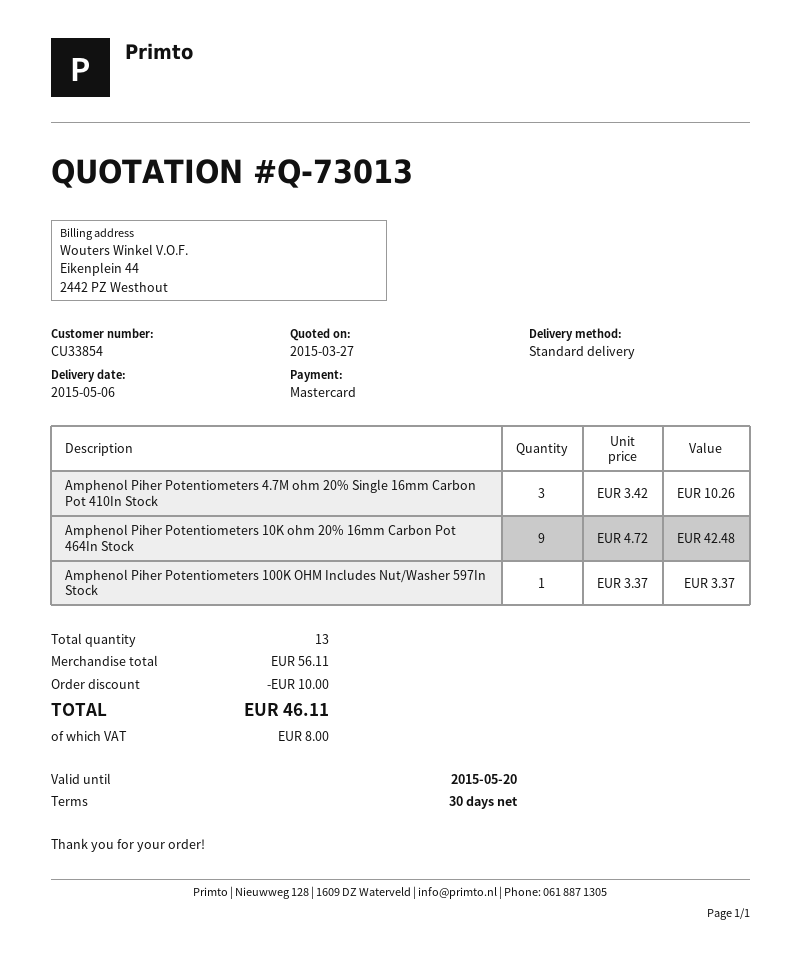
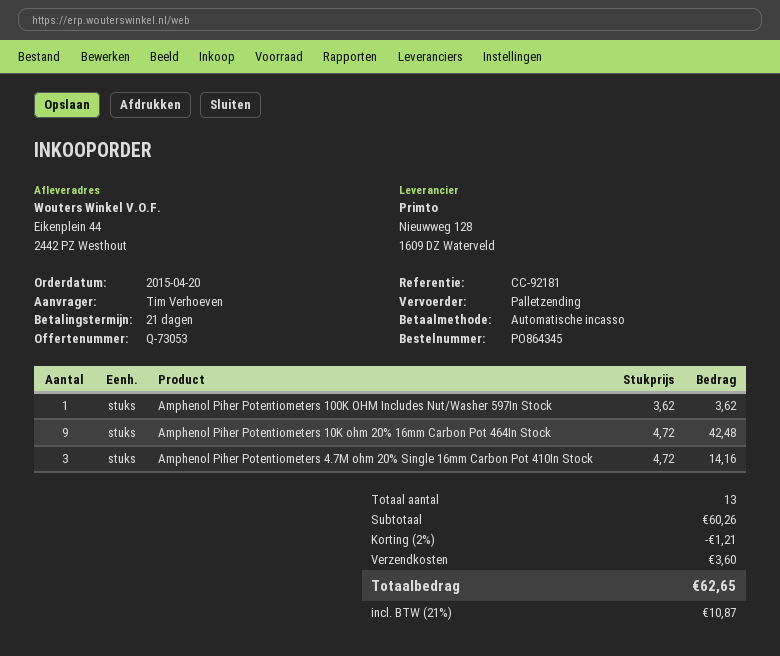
quote number: Q-73013 -> Q-73053
payment terms: 30 days -> 21 days
payment method: Mastercard -> direct debit
shipping method: standard -> pallet freight
Amphenol Piher Potentiometers 4.7M ohm 20% Single 16mm Carbon Pot 410In Stock: 3 x 3.42 = 10.26 -> 3 x 4.72 = 14.16
Amphenol Piher Potentiometers 100K OHM Includes Nut/Washer 597In Stock: 1 x 3.37 = 3.37 -> 1 x 3.62 = 3.62
subtotal: 56.11 -> 60.26
discount: 10.00 -> 1.21
shipping: none -> 3.60
tax: 8.00 -> 10.87
total: 46.11 -> 62.65

